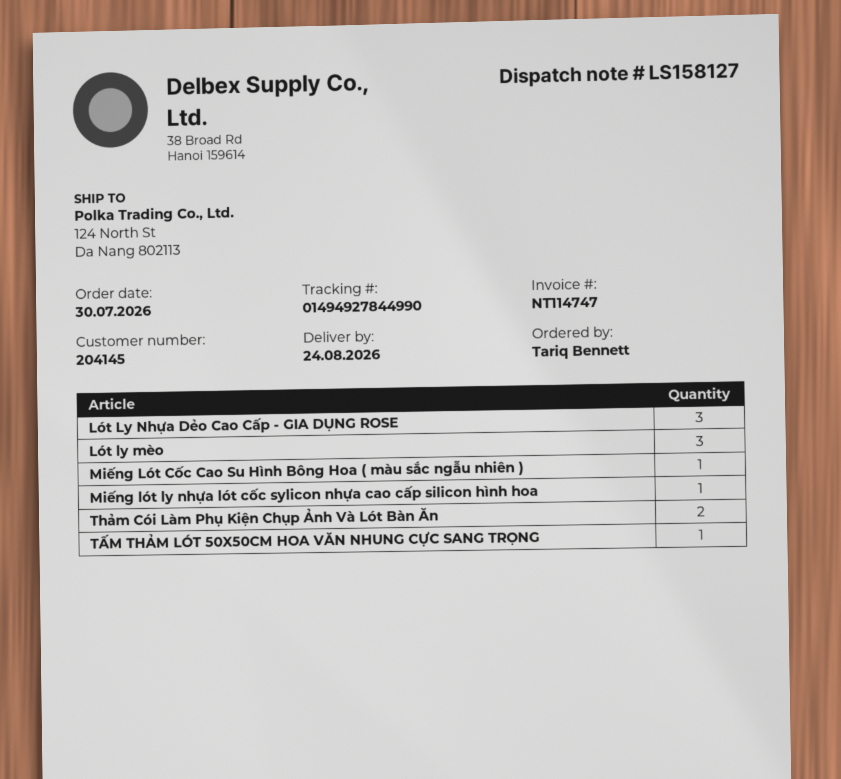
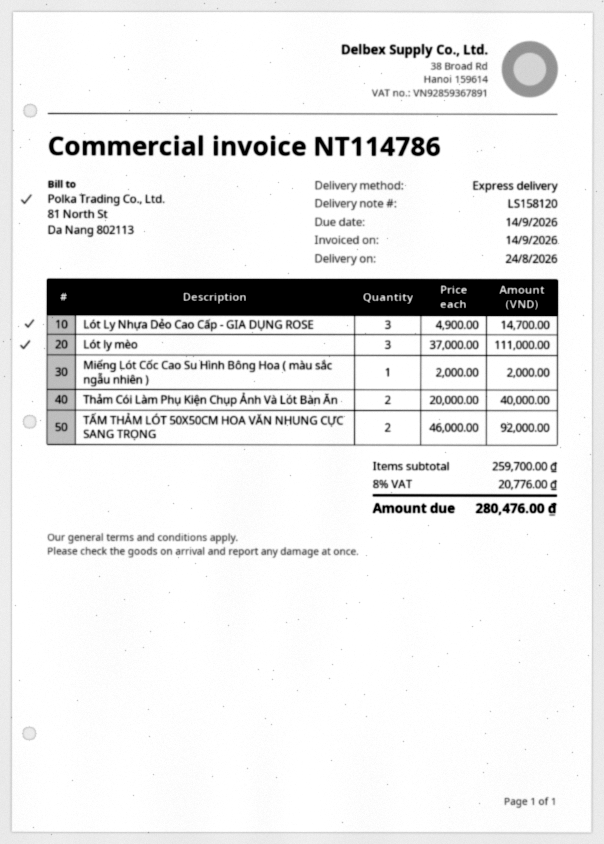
delivery note number: LS158127 -> LS158120
invoice number: NT114747 -> NT114786
Miếng lót ly nhựa lót cốc sylicon nhựa cao cấp silicon hình hoa: 1 -> none
TẤM THẢM LÓT 50X50CM HOA VĂN NHUNG CỰC SANG TRỌNG: 1 -> 2

